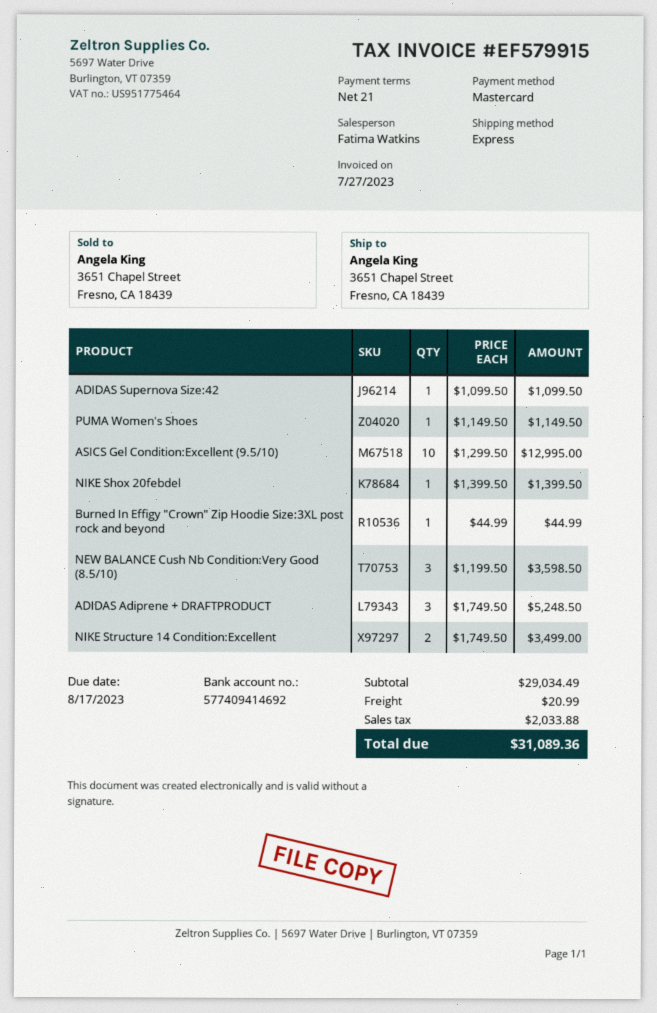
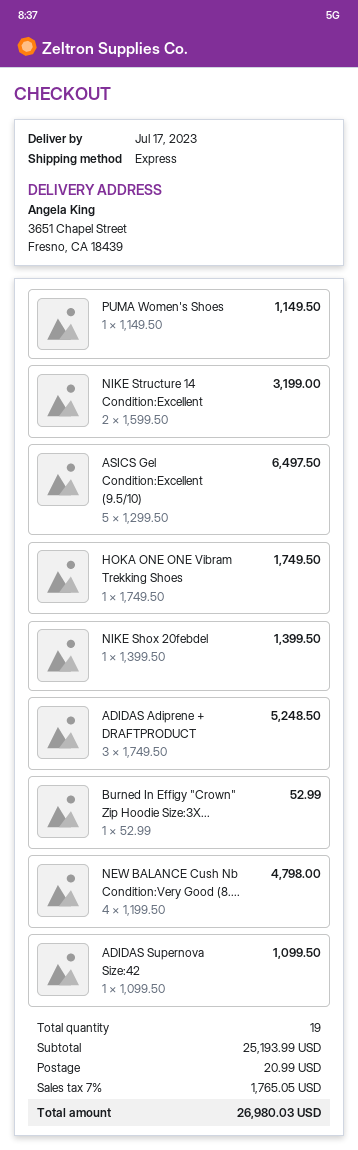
ASICS Gel Condition:Excellent (9.5/10): 10 x 1299.50 = 12995.00 -> 5 x 1299.50 = 6497.50
Burned In Effigy "Crown" Zip Hoodie Size:3XL post rock and beyond: 1 x 44.99 = 44.99 -> 1 x 52.99 = 52.99
NEW BALANCE Cush Nb Condition:Very Good (8.5/10): 3 x 1199.50 = 3598.50 -> 4 x 1199.50 = 4798.00
NIKE Structure 14 Condition:Excellent: 2 x 1749.50 = 3499.00 -> 2 x 1599.50 = 3199.00
HOKA ONE ONE Vibram Trekking Shoes: none -> 1 x 1749.50 = 1749.50
subtotal: 29034.49 -> 25193.99
tax: 2033.88 -> 1765.05
total: 31089.36 -> 26980.03

